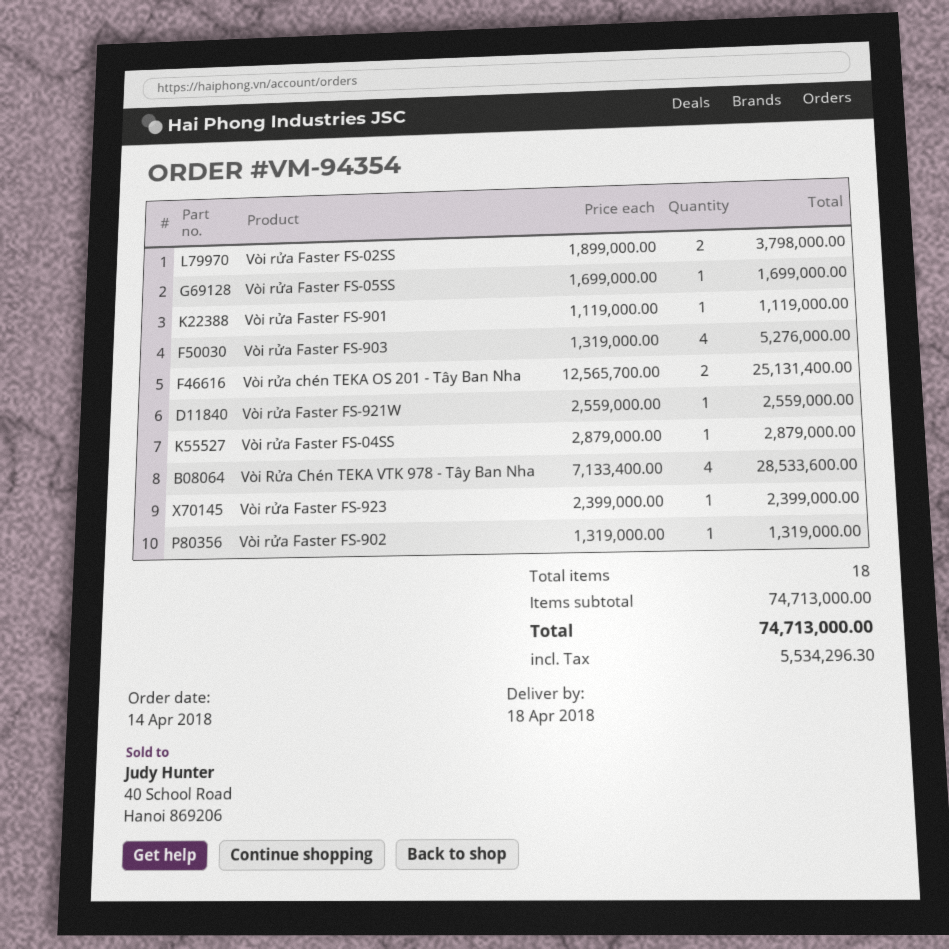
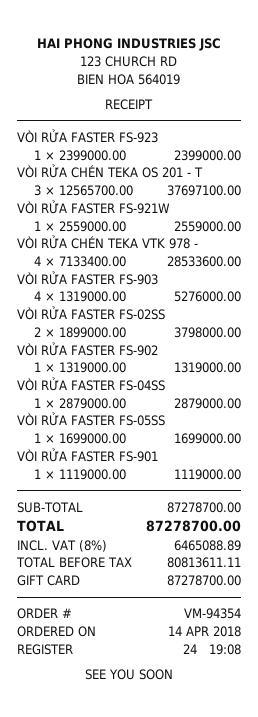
Vòi rửa chén TEKA OS 201 - Tây Ban Nha: 2 x 12565700.00 = 25131400.00 -> 3 x 12565700.00 = 37697100.00
subtotal: 74713000.00 -> 87278700.00
tax: 5534296.30 -> 6465088.89
total: 74713000.00 -> 87278700.00

